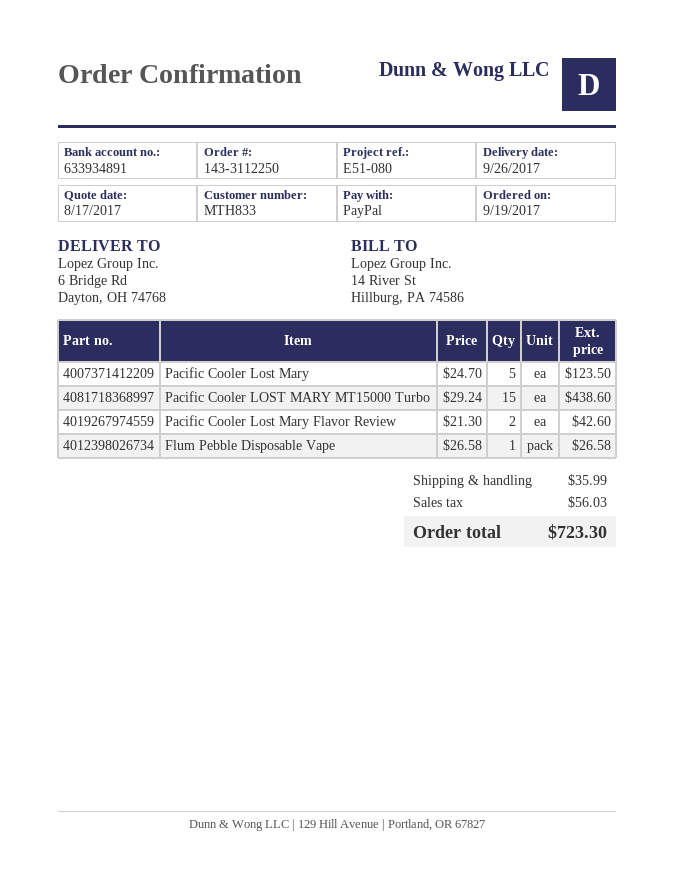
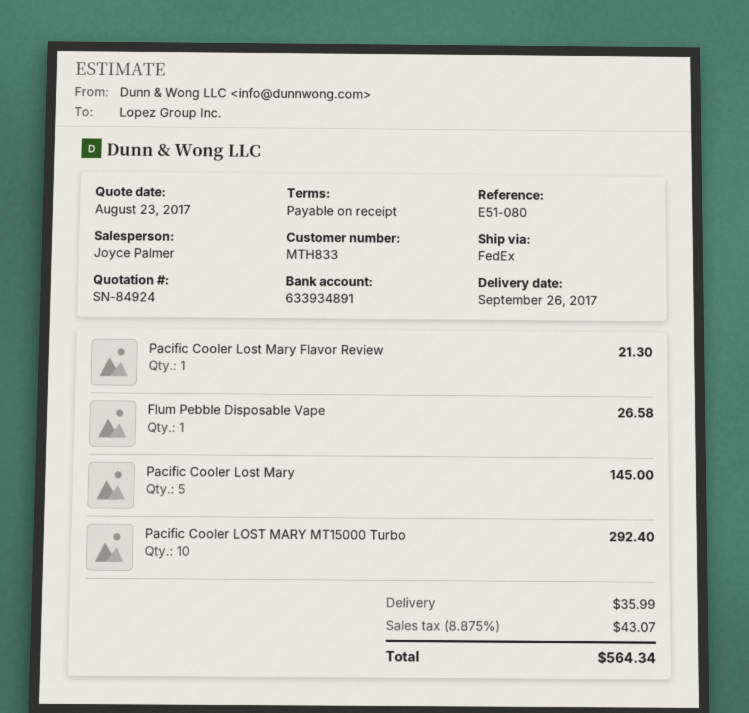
quote date: 2017-08-17 -> 2017-08-23
Pacific Cooler Lost Mary: 5 for 123.50 -> 5 for 145.00
Pacific Cooler LOST MARY MT15000 Turbo: 15 for 438.60 -> 10 for 292.40
Pacific Cooler Lost Mary Flavor Review: 2 for 42.60 -> 1 for 21.30
tax: 56.03 -> 43.07
total: 723.30 -> 564.34

